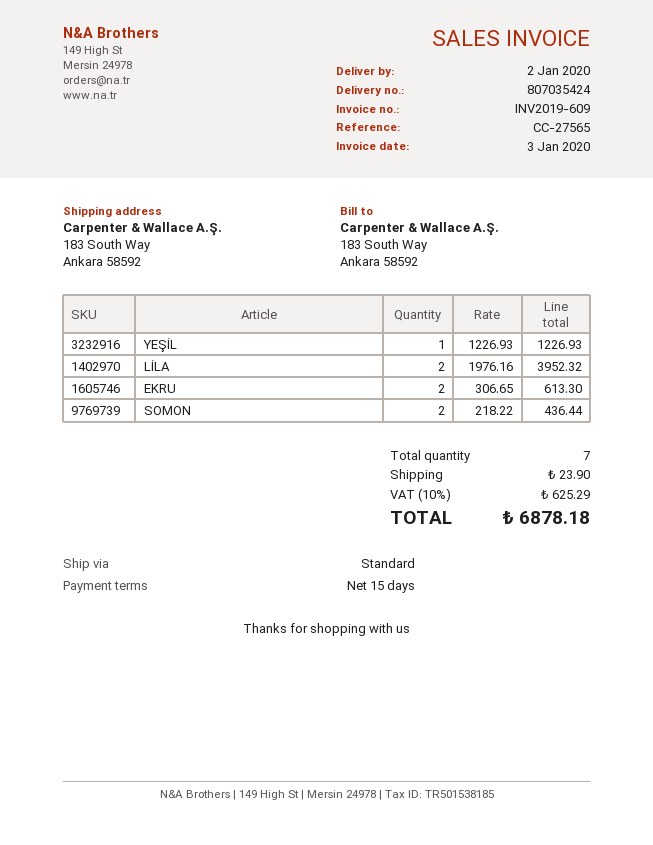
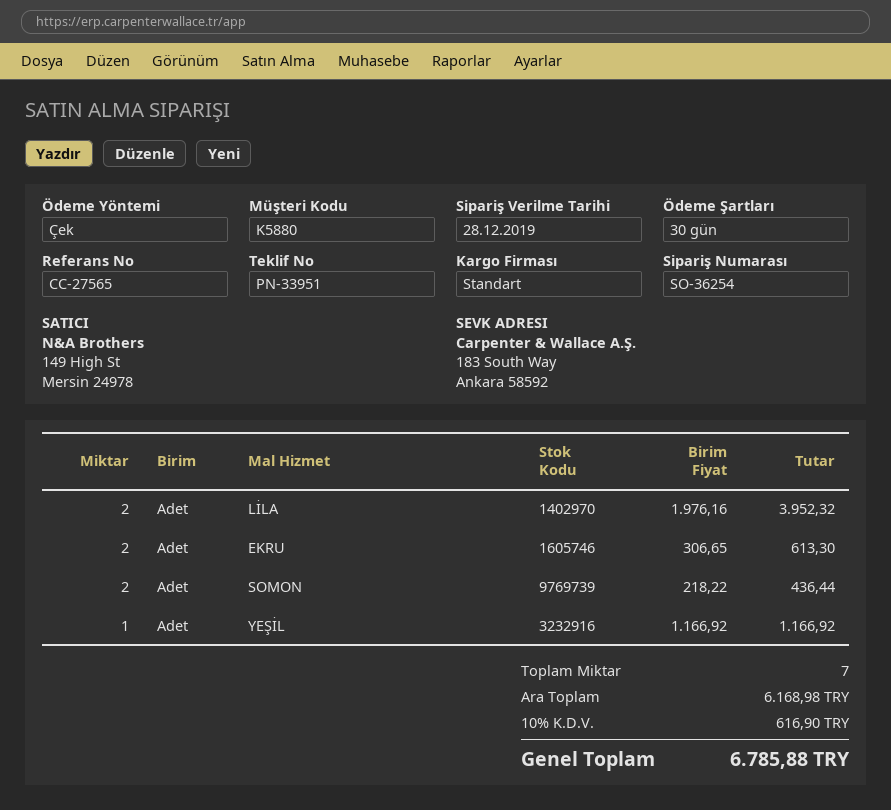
payment terms: 15 days -> 30 days
YEŞİL: 1 x 1226.93 = 1226.93 -> 1 x 1166.92 = 1166.92
shipping: 23.90 -> none
tax: 10% = 625.29 -> 10% = 616.90
total: 6878.18 -> 6785.88

